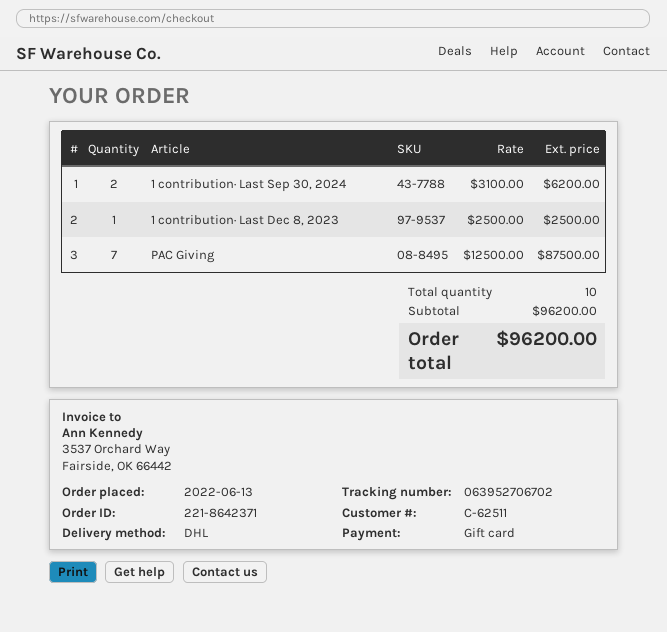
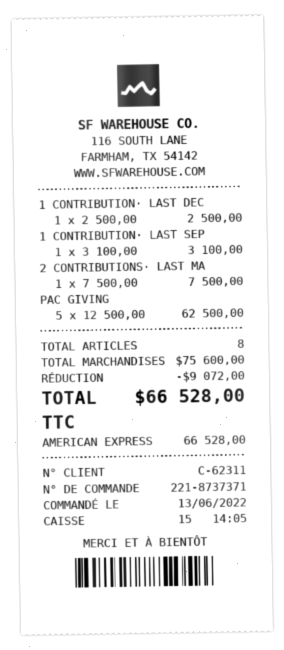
order number: 221-8642371 -> 221-8737371
customer number: C-62511 -> C-62311
payment method: gift card -> American Express
1 contribution· Last Sep 30, 2024: 2 x 3100.00 = 6200.00 -> 1 x 3100.00 = 3100.00
PAC Giving: 7 x 12500.00 = 87500.00 -> 5 x 12500.00 = 62500.00
2 CONTRIBUTIONS· LAST MA: none -> 1 x 7500.00 = 7500.00
total quantity: 10 -> 8
subtotal: 96200.00 -> 75600.00
discount: none -> 9072.00
total: 96200.00 -> 66528.00

